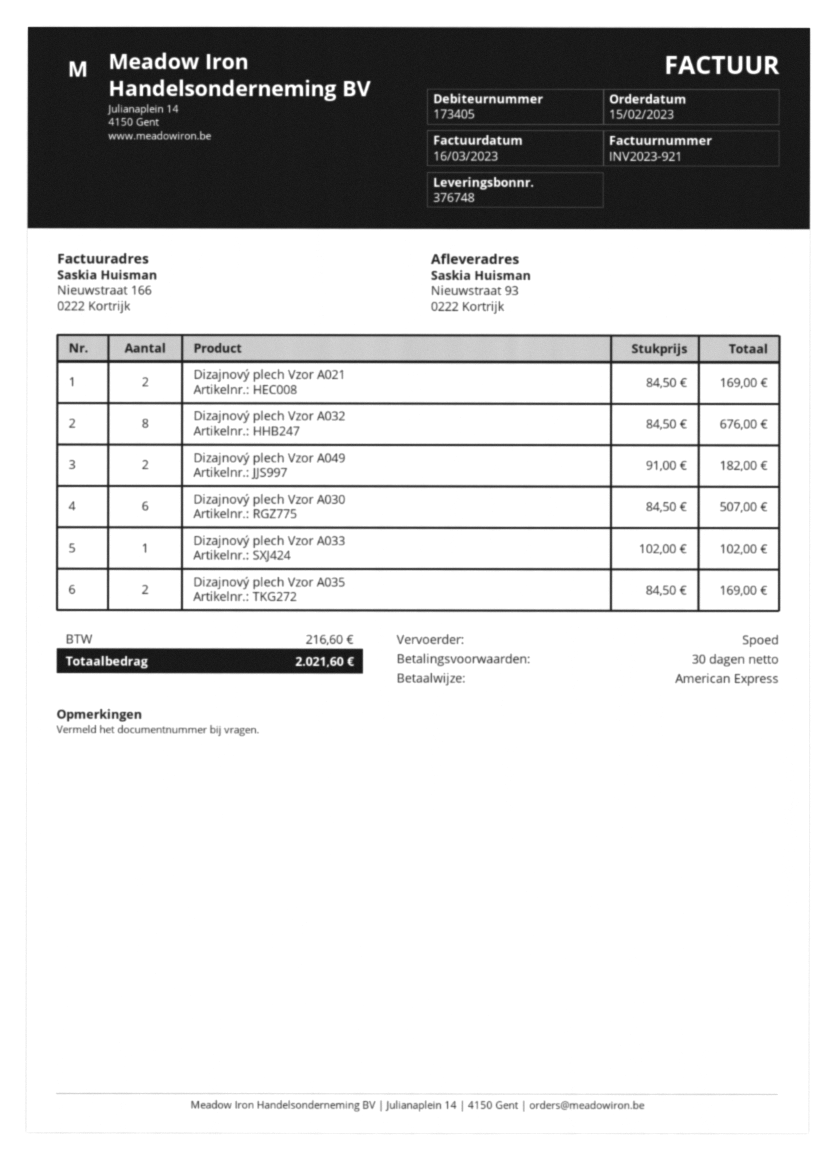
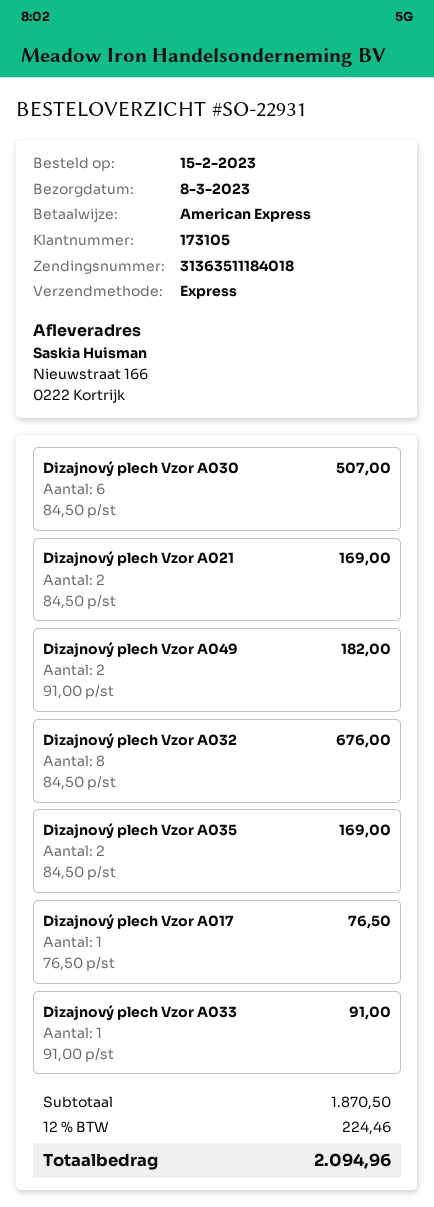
customer number: 173405 -> 173105
ship to: Nieuwstraat 93, 0222 Kortrijk -> Nieuwstraat 166, 0222 Kortrijk
Dizajnový plech Vzor A033: 1 x 102.00 = 102.00 -> 1 x 91.00 = 91.00
Dizajnový plech Vzor A017: none -> 1 x 76.50 = 76.50
tax: 216.60 -> 224.46
total: 2021.60 -> 2094.96

